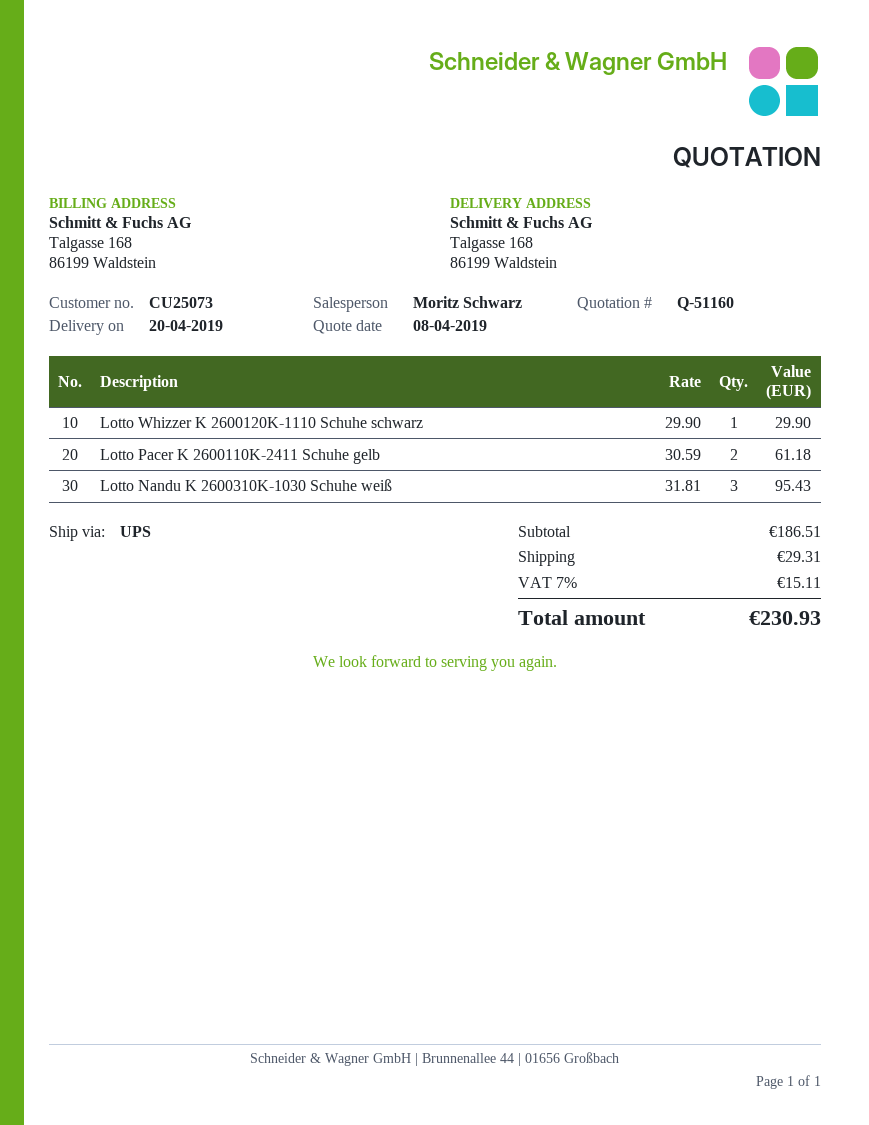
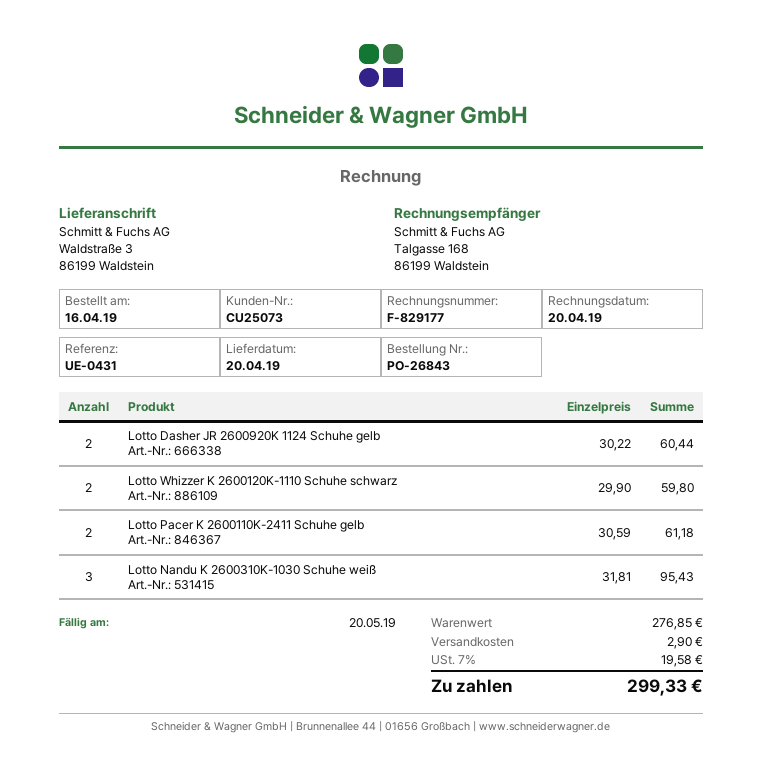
ship to: Talgasse 168, 86199 Waldstein -> Waldstraße 3, 86199 Waldstein
Lotto Whizzer K 2600120K-1110 Schuhe schwarz: 1 x 29.90 = 29.90 -> 2 x 29.90 = 59.80
Lotto Dasher JR 2600920K 1124 Schuhe gelb: none -> 2 x 30.22 = 60.44
subtotal: 186.51 -> 276.85
shipping: 29.31 -> 2.90
tax: 7% = 15.11 -> 7% = 19.58
total: 230.93 -> 299.33

